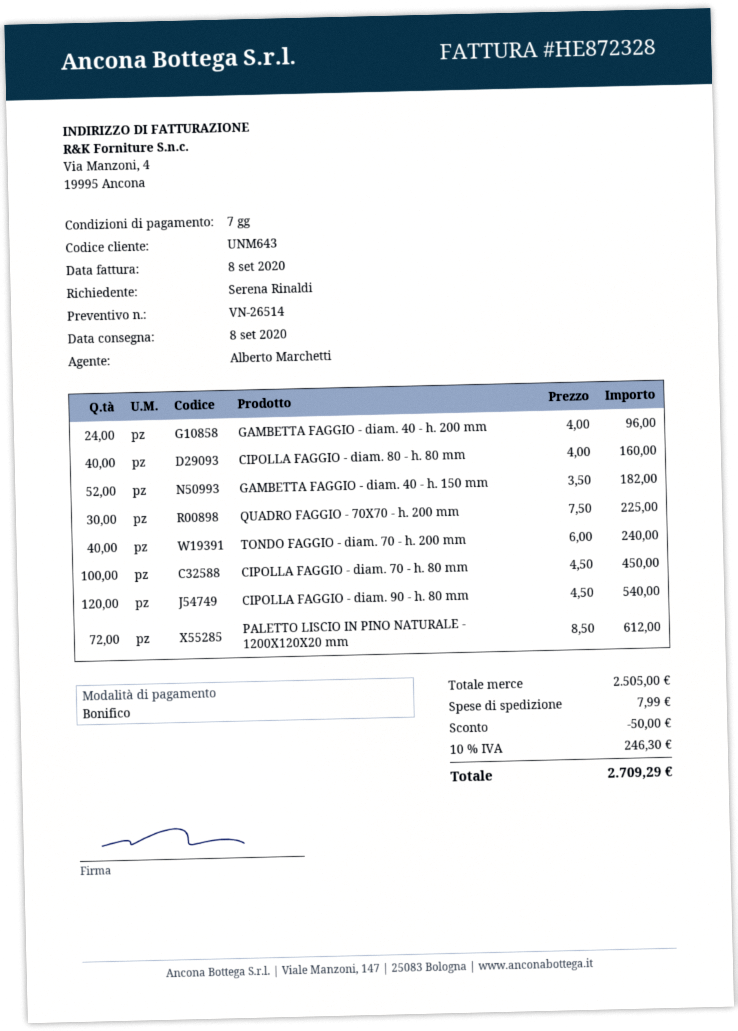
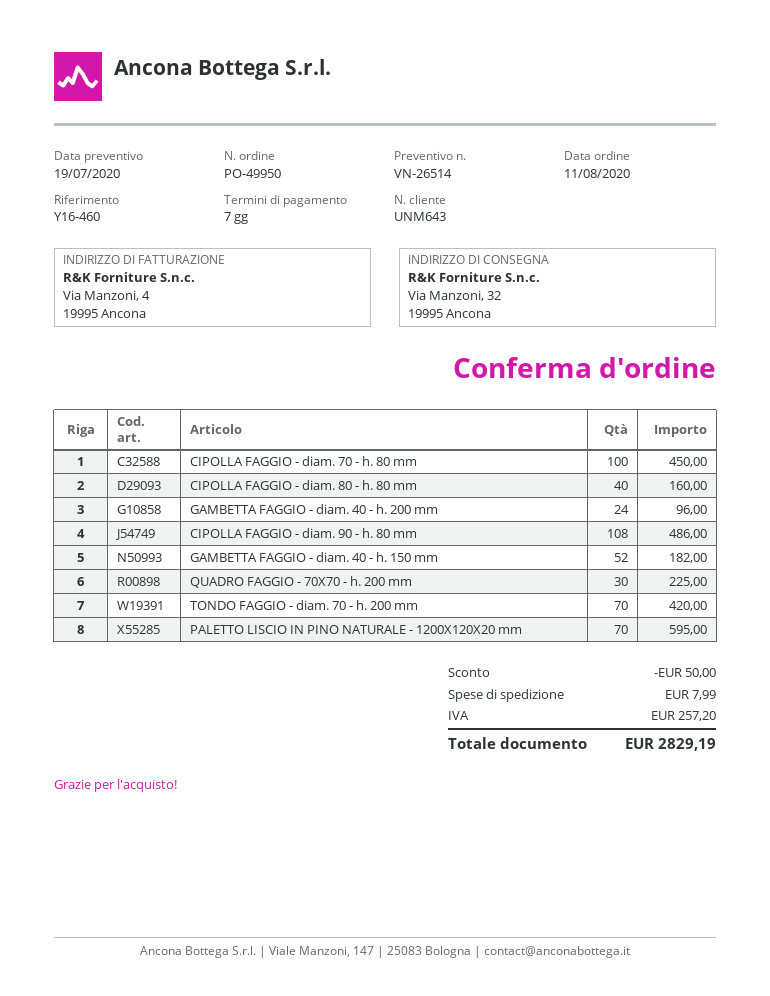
TONDO FAGGIO - diam. 70 - h. 200 mm: 40 for 240.00 -> 70 for 420.00
CIPOLLA FAGGIO - diam. 90 - h. 80 mm: 120 for 540.00 -> 108 for 486.00
PALETTO LISCIO IN PINO NATURALE - 1200X120X20 mm: 72 for 612.00 -> 70 for 595.00
tax: 246.30 -> 257.20
total: 2709.29 -> 2829.19

